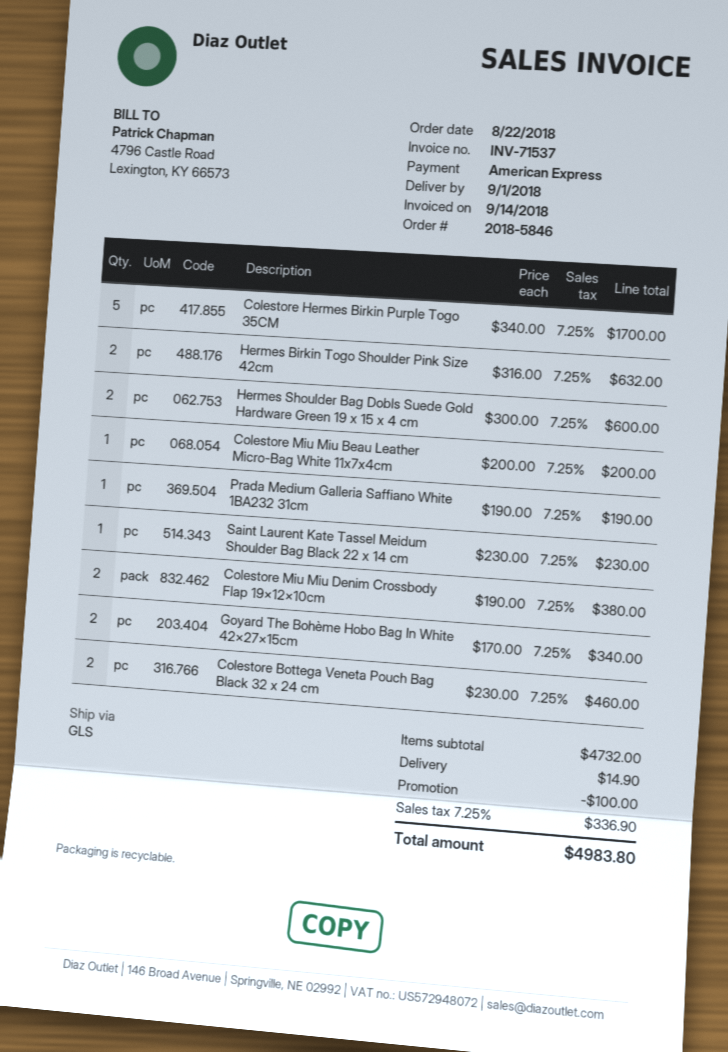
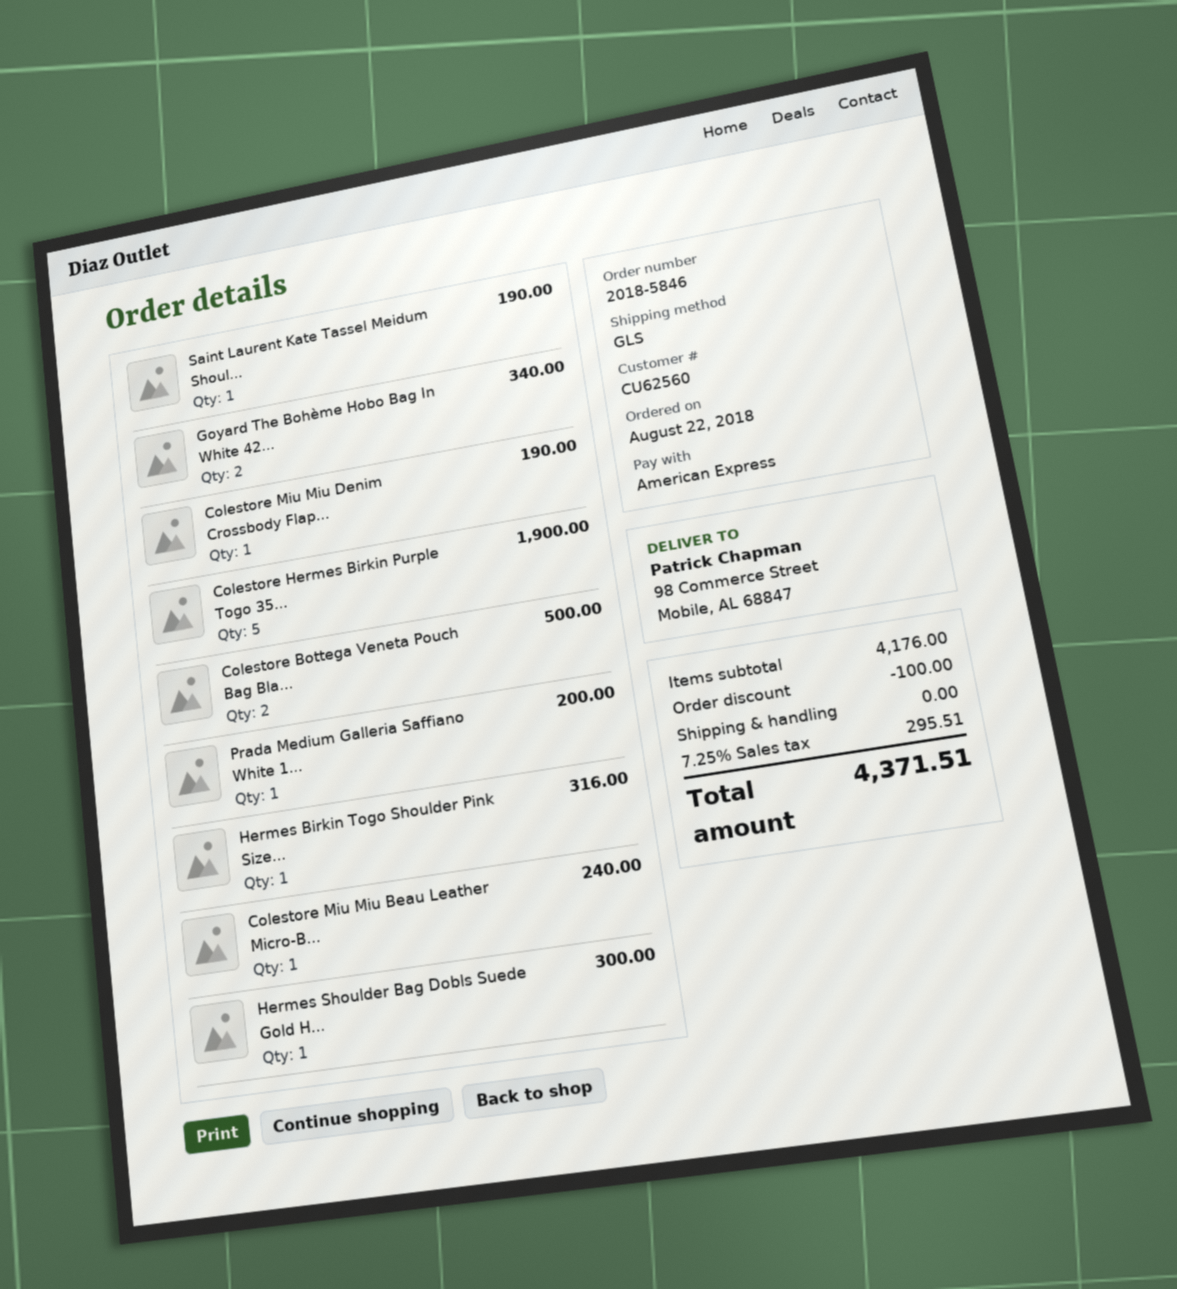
Colestore Hermes Birkin Purple Togo 35CM: 5 for 1700.00 -> 5 for 1900.00
Hermes Birkin Togo Shoulder Pink Size 42cm: 2 for 632.00 -> 1 for 316.00
Hermes Shoulder Bag Dobls Suede Gold Hardware Green 19 x 15 x 4 cm: 2 for 600.00 -> 1 for 300.00
Colestore Miu Miu Beau Leather Micro-Bag White 11x7x4cm: 1 for 200.00 -> 1 for 240.00
Prada Medium Galleria Saffiano White 1BA232 31cm: 1 for 190.00 -> 1 for 200.00
Saint Laurent Kate Tassel Meidum Shoulder Bag Black 22 x 14 cm: 1 for 230.00 -> 1 for 190.00
Colestore Miu Miu Denim Crossbody Flap 19×12×10cm: 2 for 380.00 -> 1 for 190.00
Colestore Bottega Veneta Pouch Bag Black 32 x 24 cm: 2 for 460.00 -> 2 for 500.00
subtotal: 4732.00 -> 4176.00
shipping: 14.90 -> 0.00
tax: 7.25% = 336.90 -> 7.25% = 295.51
total: 4983.80 -> 4371.51

